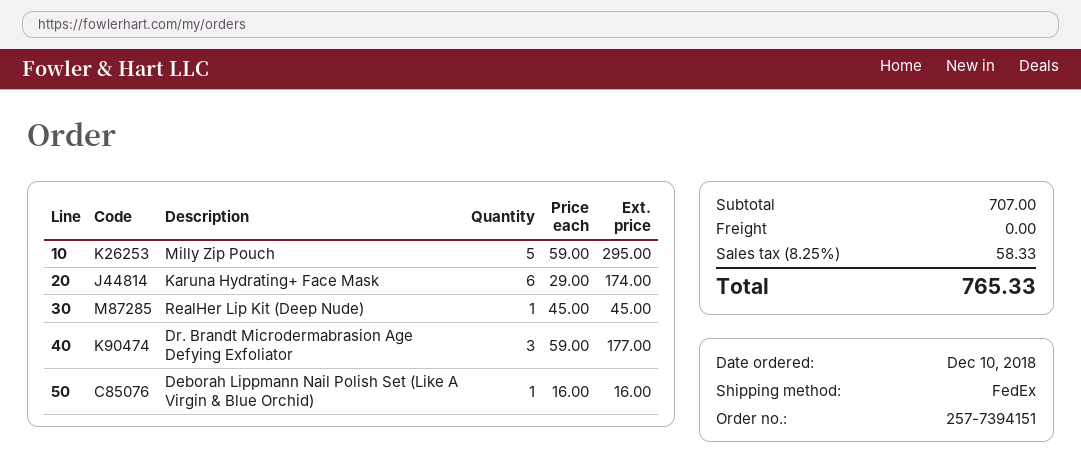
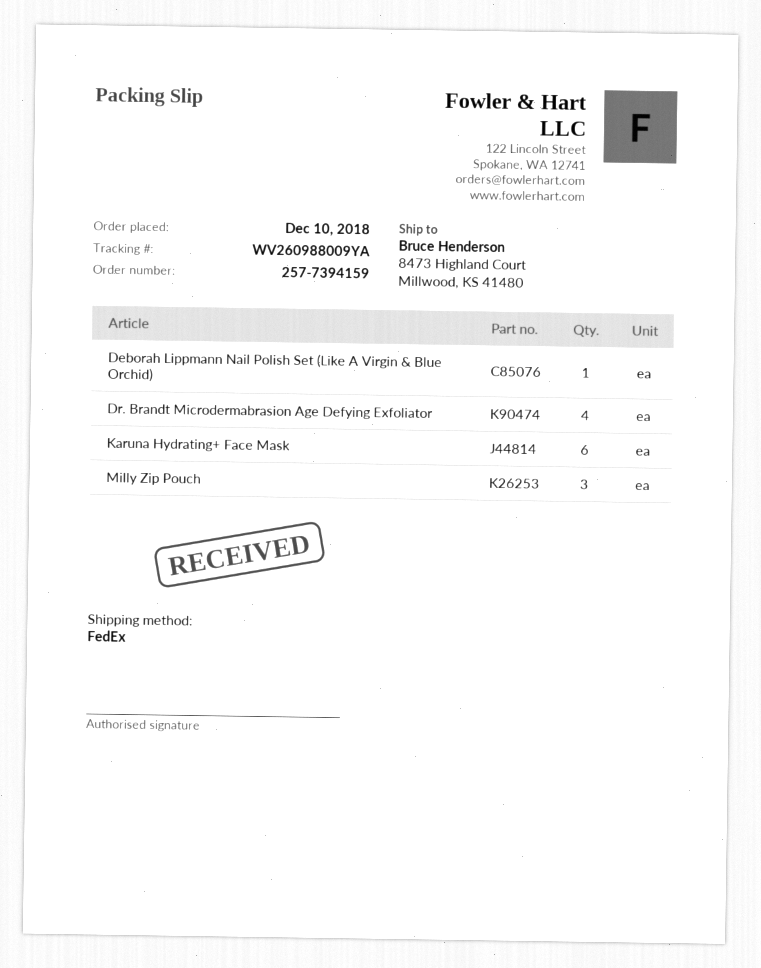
order number: 257-7394151 -> 257-7394159
Milly Zip Pouch: 5 -> 3
RealHer Lip Kit (Deep Nude): 1 -> none
Dr. Brandt Microdermabrasion Age Defying Exfoliator: 3 -> 4

